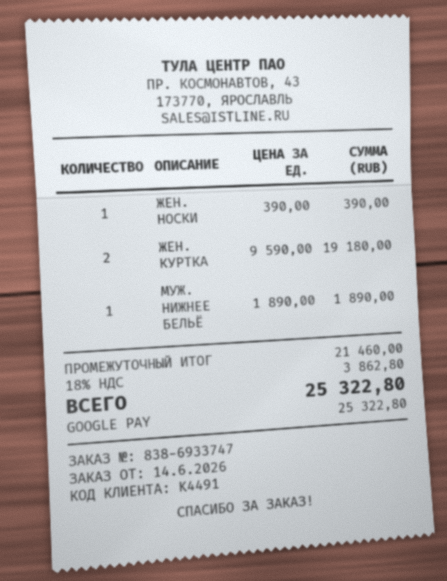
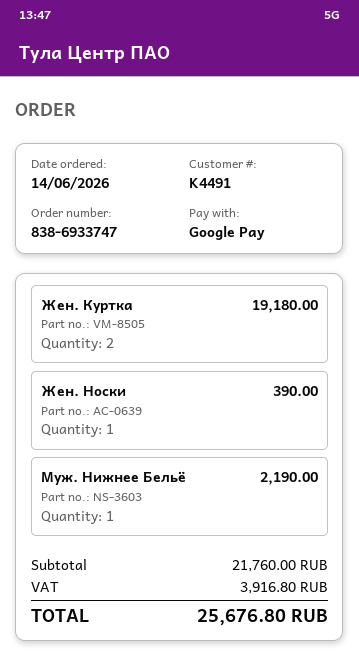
МУЖ. НИЖНЕЕ БЕЛЬЁ: 1 for 1890.00 -> 1 for 2190.00
subtotal: 21460.00 -> 21760.00
tax: 3862.80 -> 3916.80
total: 25322.80 -> 25676.80

